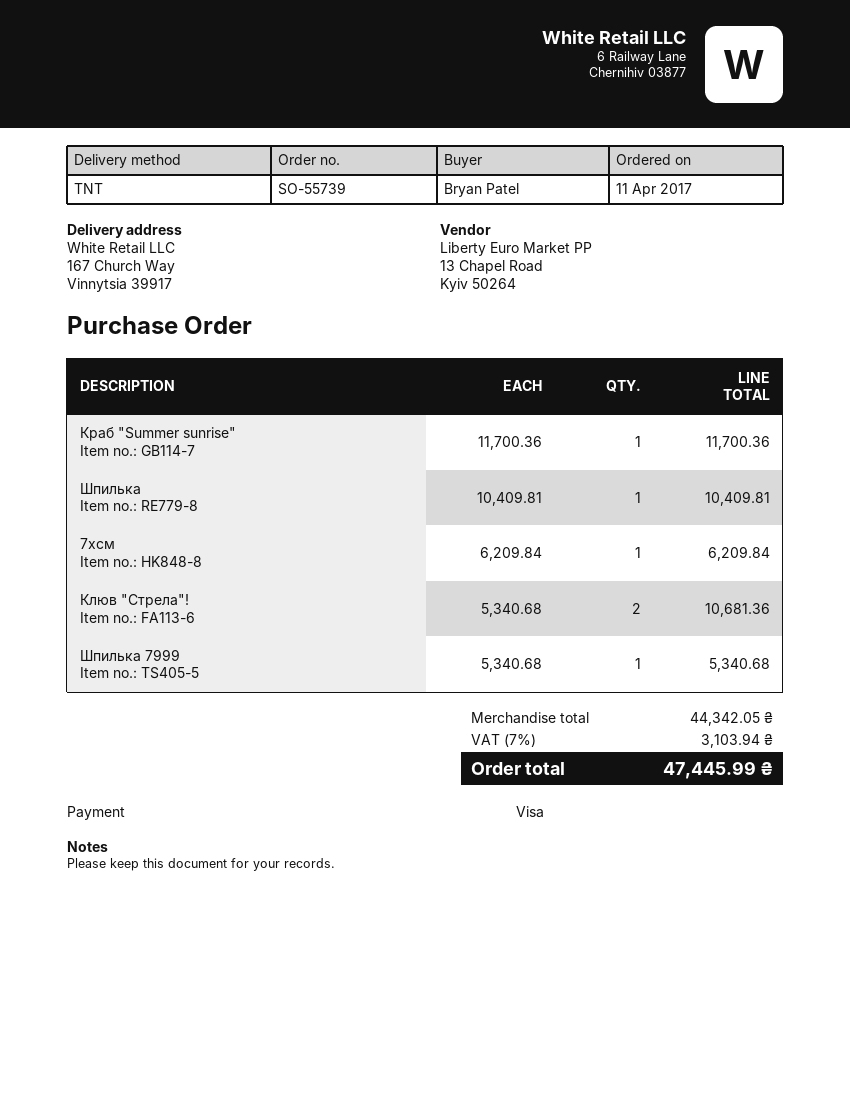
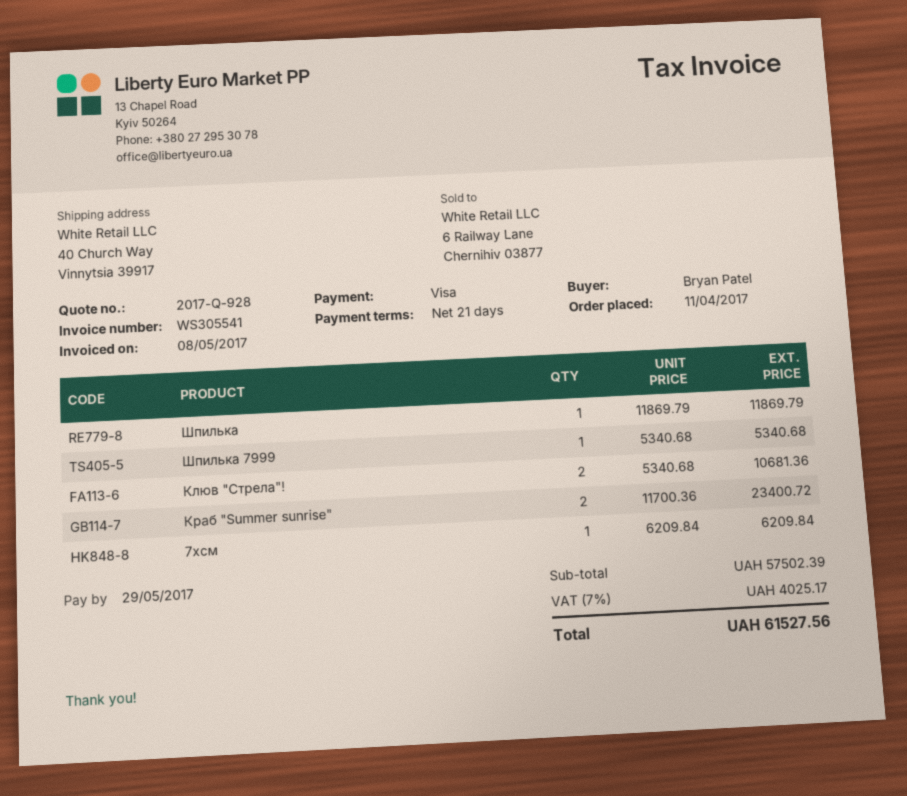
ship to: 167 Church Way, Vinnytsia 39917 -> 40 Church Way, Vinnytsia 39917
Краб "Summer sunrise": 1 x 11700.36 = 11700.36 -> 2 x 11700.36 = 23400.72
Шпилька: 1 x 10409.81 = 10409.81 -> 1 x 11869.79 = 11869.79
subtotal: 44342.05 -> 57502.39
tax: 7% = 3103.94 -> 7% = 4025.17
total: 47445.99 -> 61527.56

